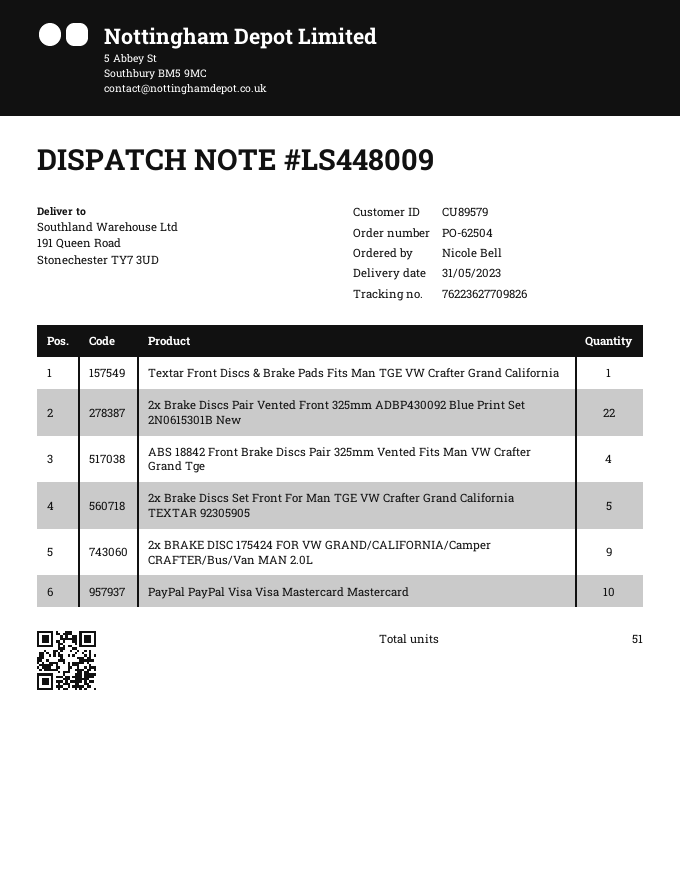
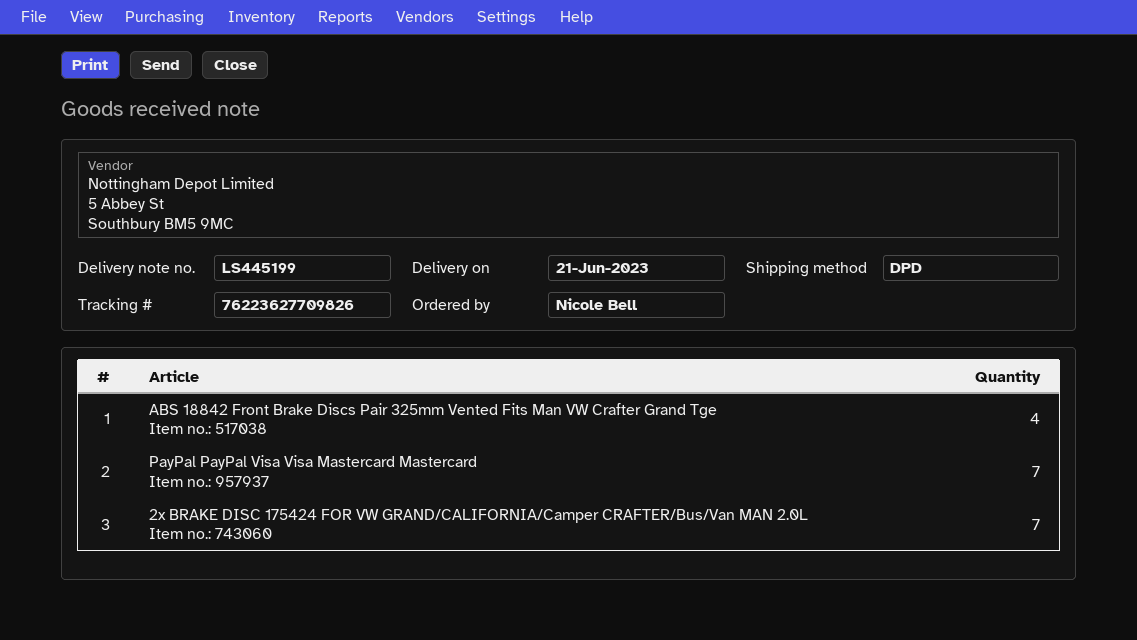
delivery note number: LS448009 -> LS445199
delivery date: 2023-05-31 -> 2023-06-21
Textar Front Discs & Brake Pads Fits Man TGE VW Crafter Grand California: 1 -> none
2x Brake Discs Pair Vented Front 325mm ADBP430092 Blue Print Set 2N0615301B New: 22 -> none
2x Brake Discs Set Front For Man TGE VW Crafter Grand California TEXTAR 92305905: 5 -> none
2x BRAKE DISC 175424 FOR VW GRAND/CALIFORNIA/Camper CRAFTER/Bus/Van MAN 2.0L: 9 -> 7
PayPal PayPal Visa Visa Mastercard Mastercard: 10 -> 7

